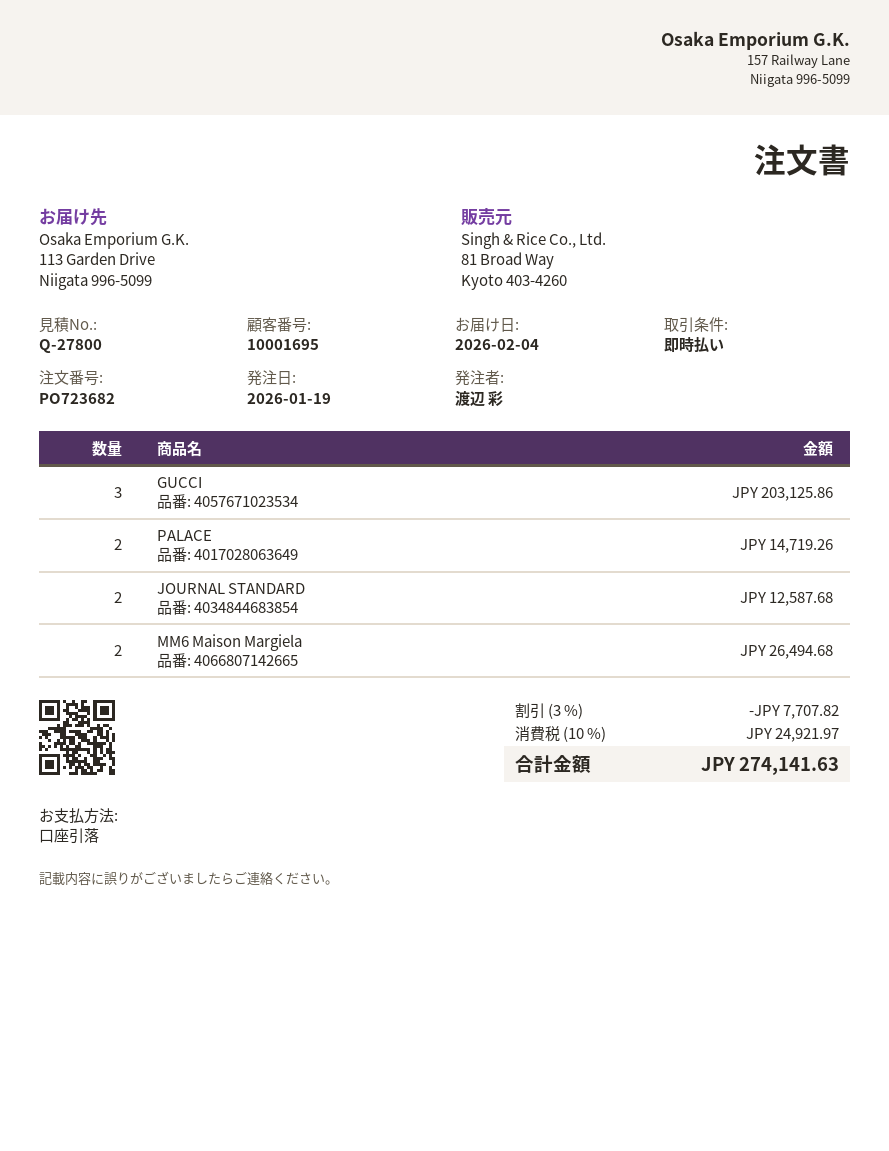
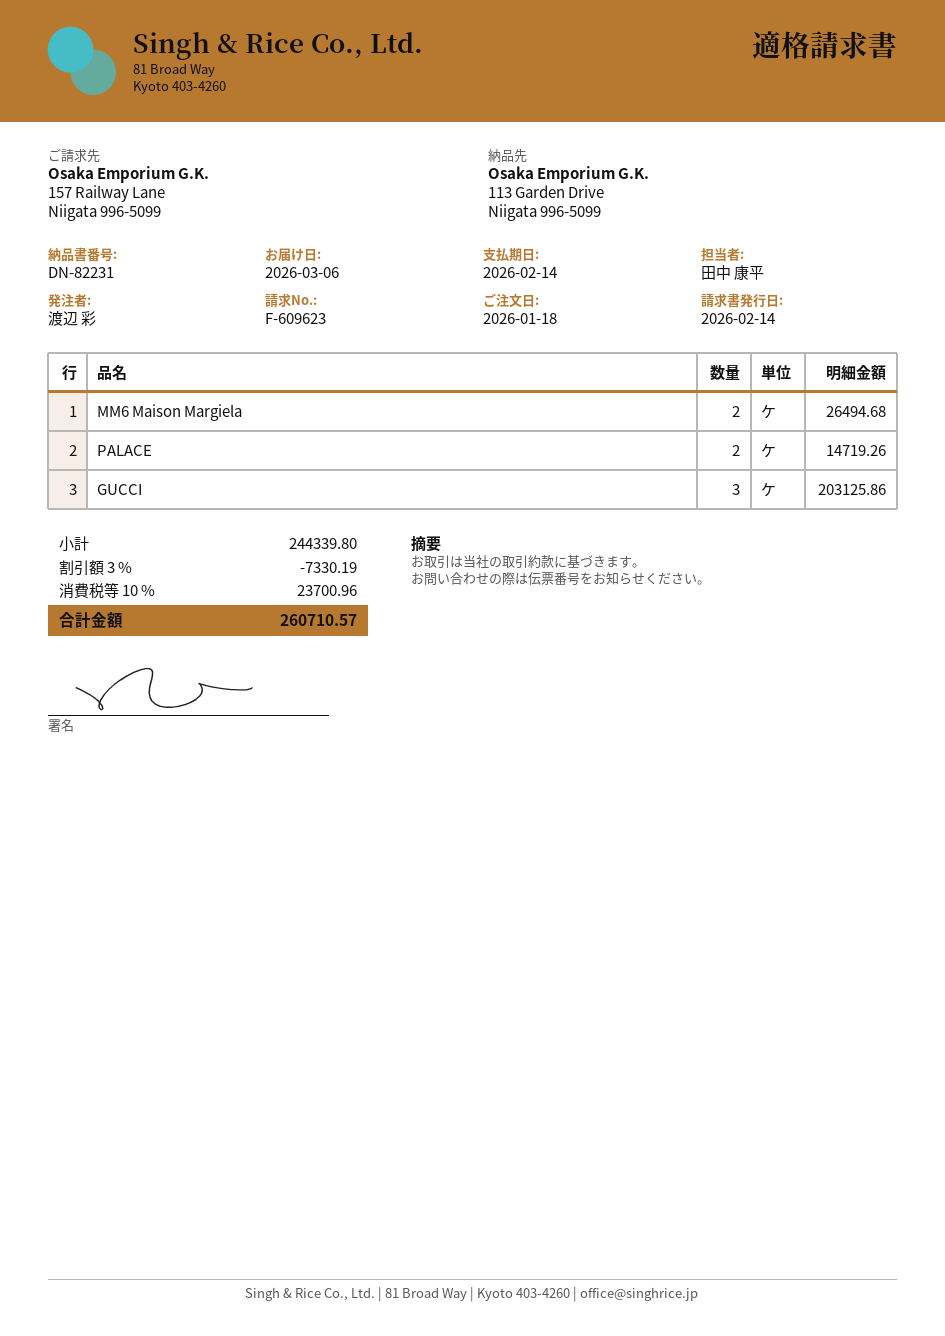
order date: 2026-01-19 -> 2026-01-18
delivery date: 2026-02-04 -> 2026-03-06
JOURNAL STANDARD: 2 for 12587.68 -> none
discount: 3% = 7707.82 -> 3% = 7330.19
tax: 10% = 24921.97 -> 10% = 23700.96
total: 274141.63 -> 260710.57

